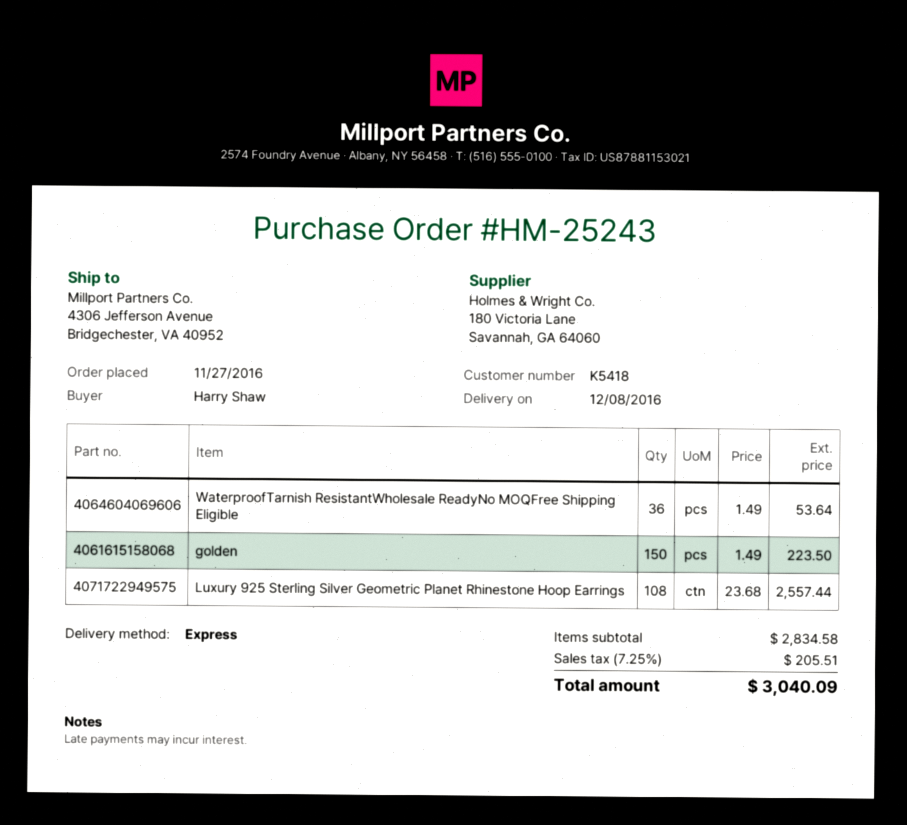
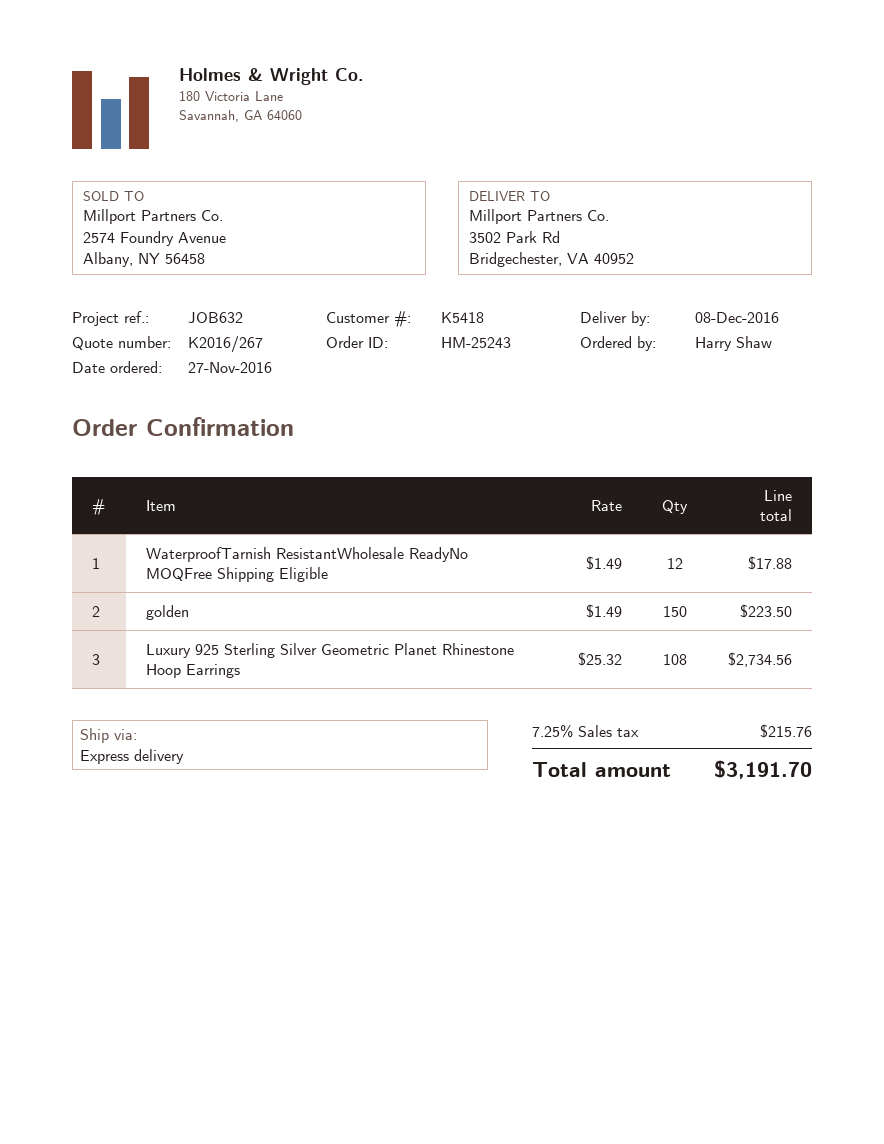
ship to: 4306 Jefferson Avenue, Bridgechester, VA 40952 -> 3502 Park Rd, Bridgechester, VA 40952
WaterproofTarnish ResistantWholesale ReadyNo MOQFree Shipping Eligible: 36 x 1.49 = 53.64 -> 12 x 1.49 = 17.88
Luxury 925 Sterling Silver Geometric Planet Rhinestone Hoop Earrings: 108 x 23.68 = 2557.44 -> 108 x 25.32 = 2734.56
tax: 7.25% = 205.51 -> 7.25% = 215.76
total: 3040.09 -> 3191.70

